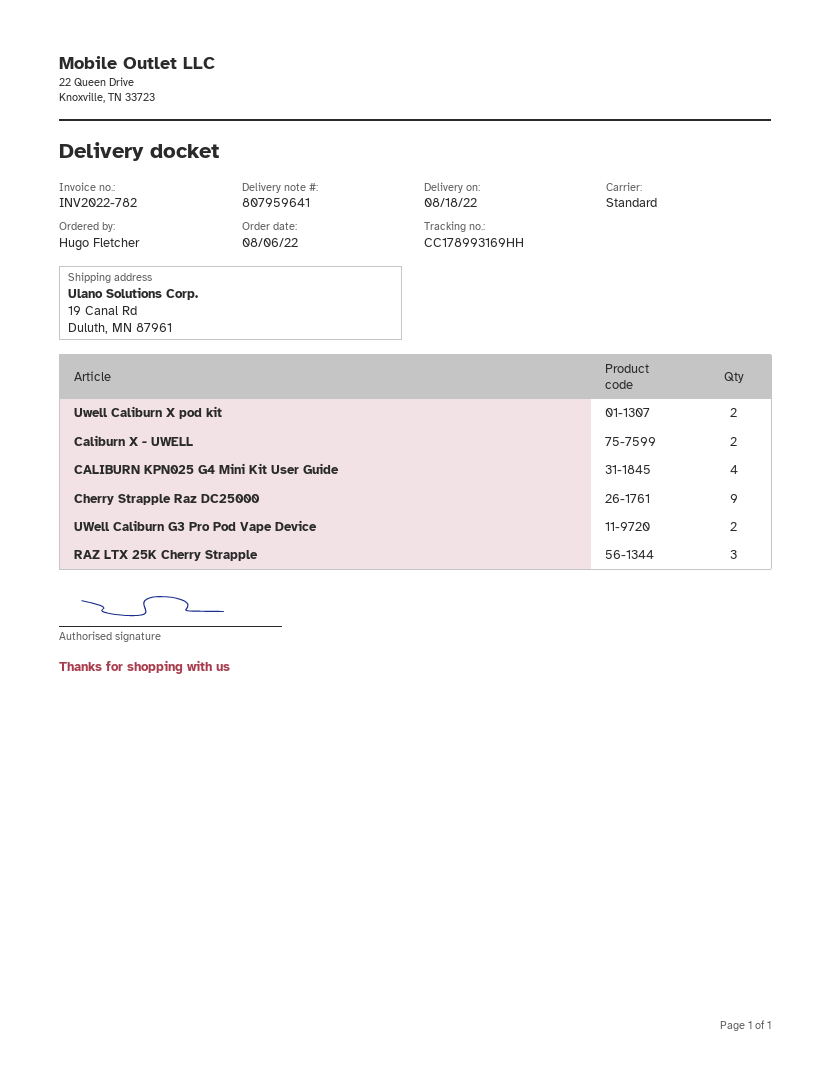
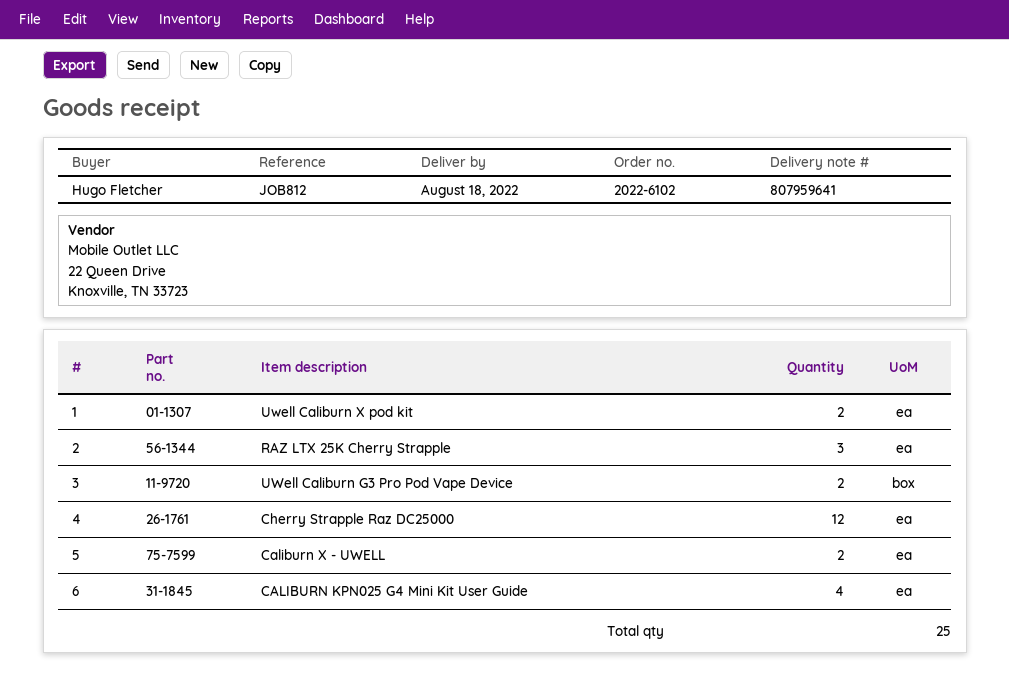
Cherry Strapple Raz DC25000: 9 -> 12

